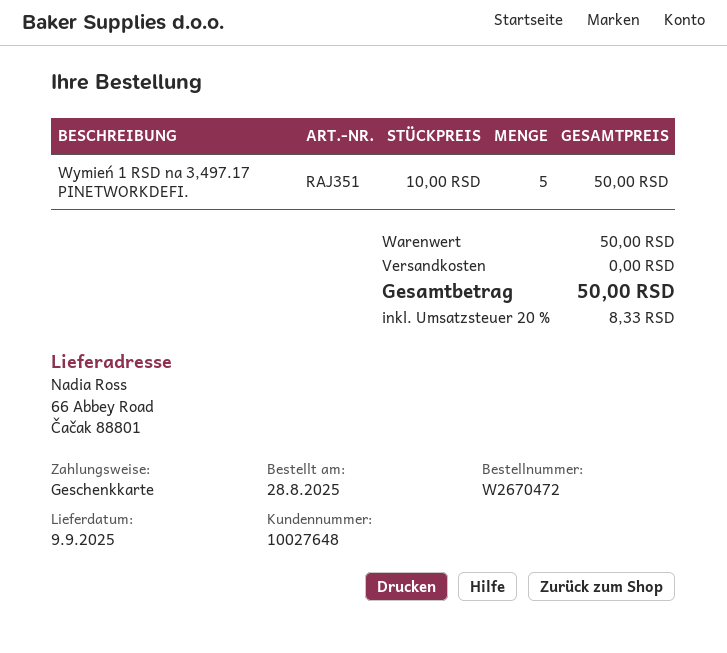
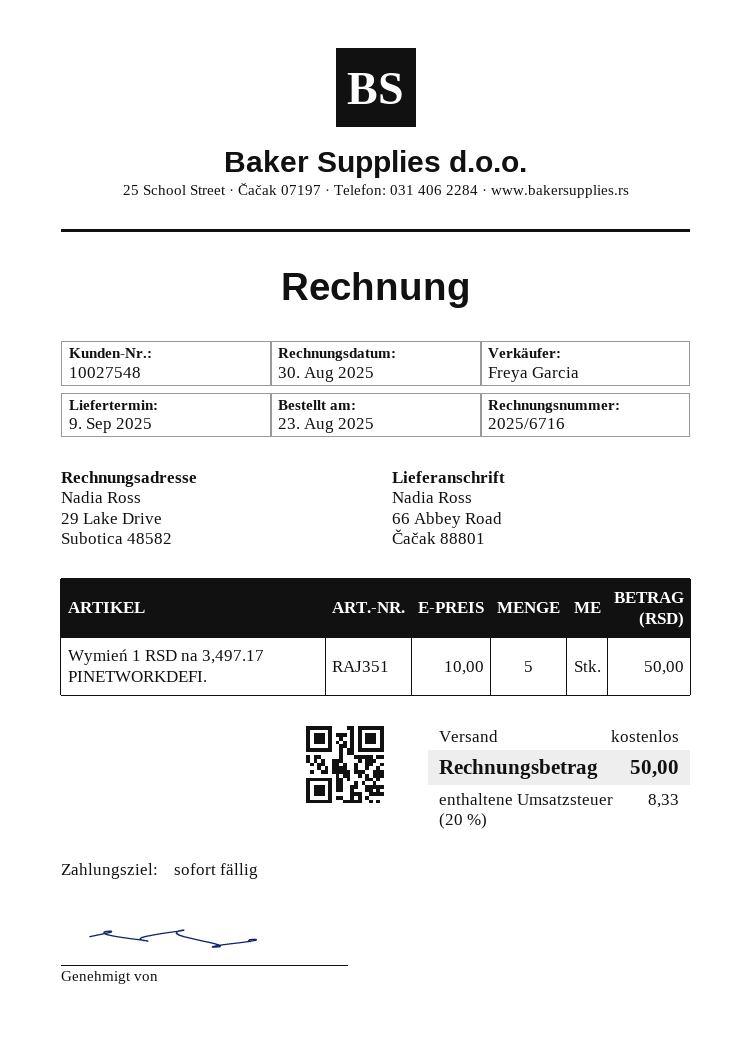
order date: 2025-08-28 -> 2025-08-23
customer number: 10027648 -> 10027548

